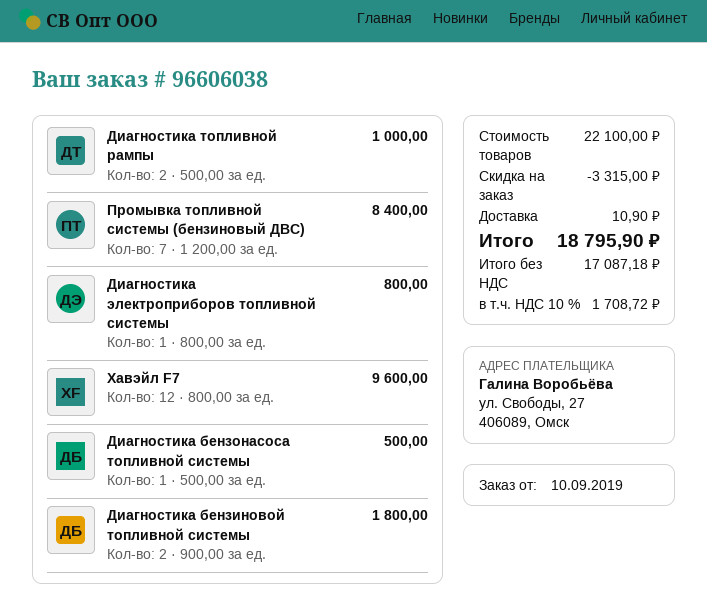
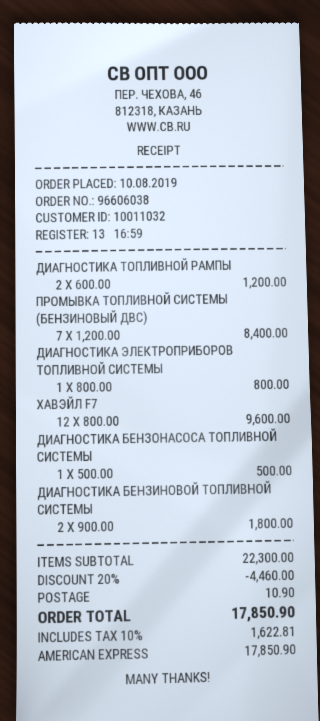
order date: 2019-09-10 -> 2019-08-10
Диагностика топливной рампы: 2 x 500.00 = 1000.00 -> 2 x 600.00 = 1200.00
subtotal: 22100.00 -> 22300.00
discount: 3315.00 -> 4460.00
tax: 10% = 1708.72 -> 10% = 1622.81
total: 18795.90 -> 17850.90

